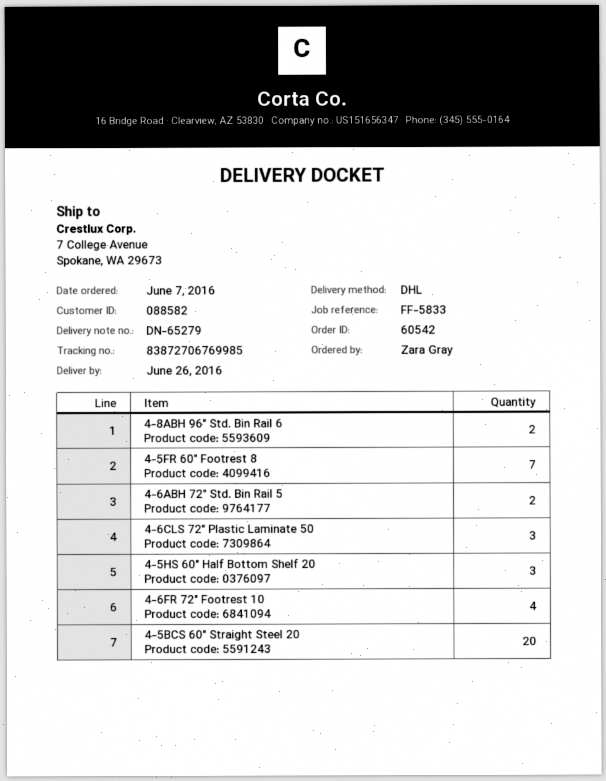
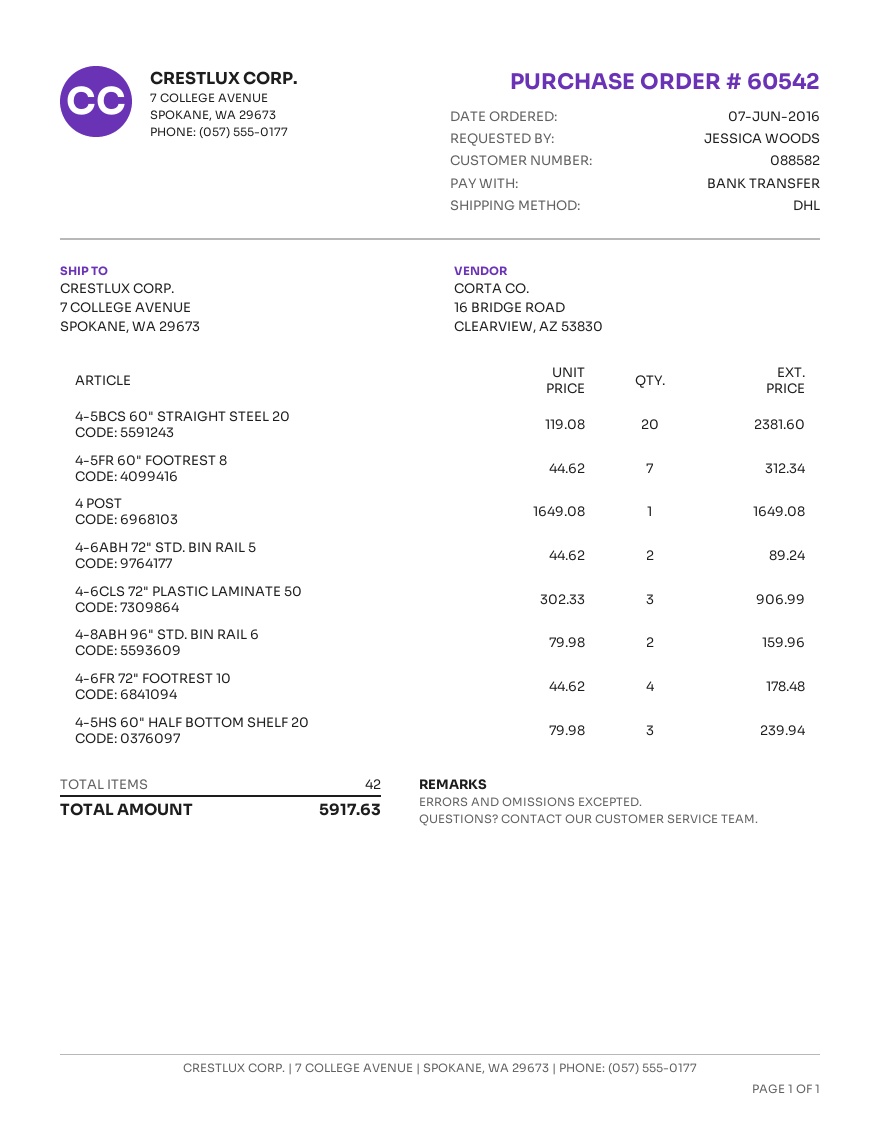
ordered by: Zara Gray -> JESSICA WOODS
4 POST: none -> 1

